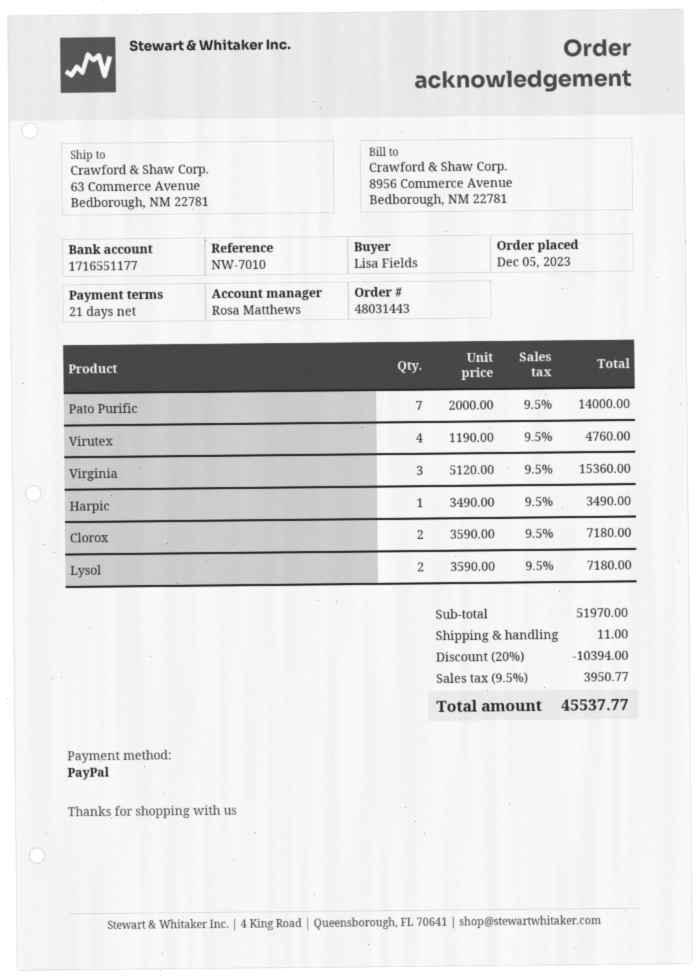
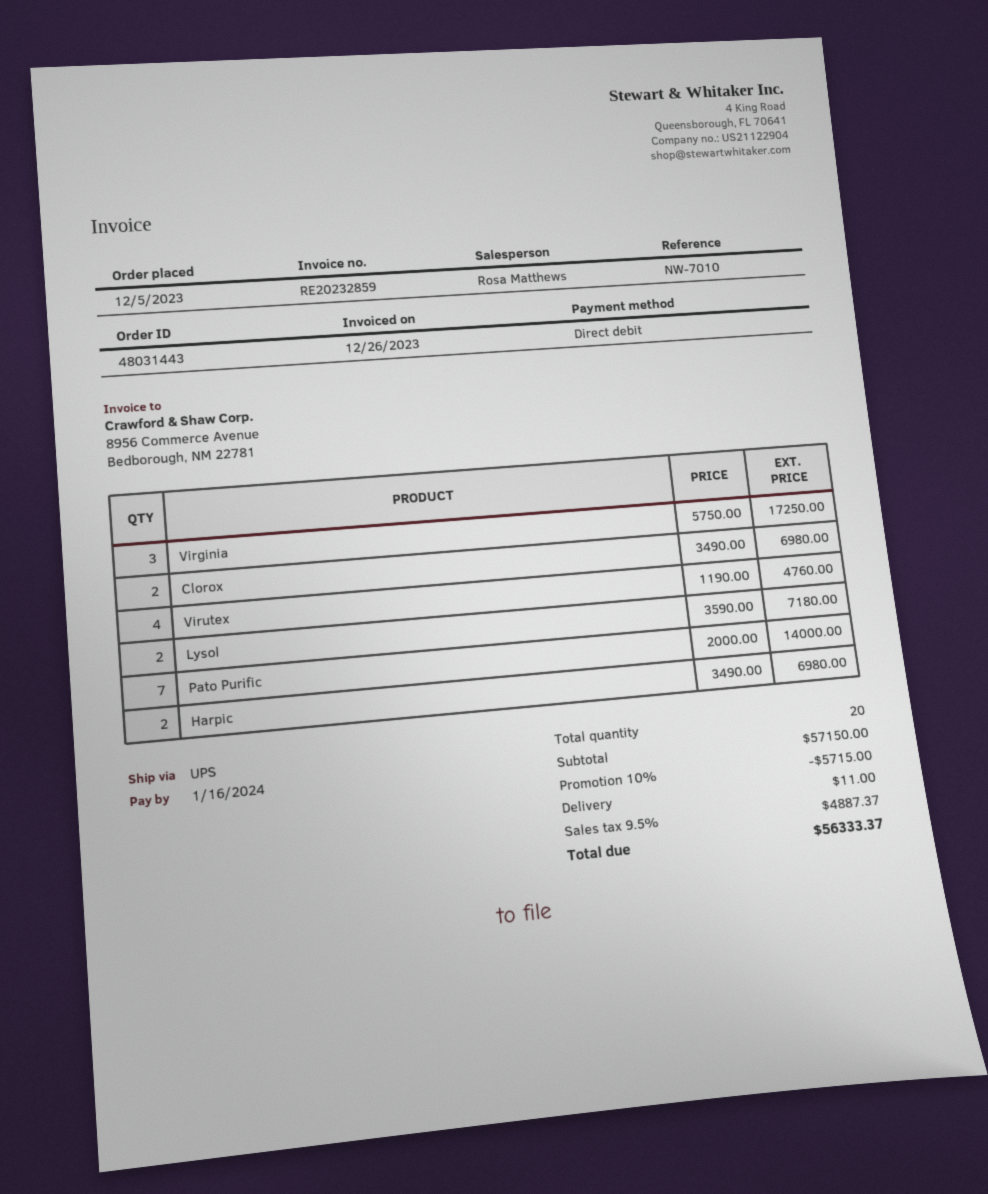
payment method: PayPal -> direct debit
Virginia: 3 x 5120.00 = 15360.00 -> 3 x 5750.00 = 17250.00
Harpic: 1 x 3490.00 = 3490.00 -> 2 x 3490.00 = 6980.00
Clorox: 2 x 3590.00 = 7180.00 -> 2 x 3490.00 = 6980.00
subtotal: 51970.00 -> 57150.00
discount: 20% = 10394.00 -> 10% = 5715.00
tax: 9.5% = 3950.77 -> 9.5% = 4887.37
total: 45537.77 -> 56333.37

